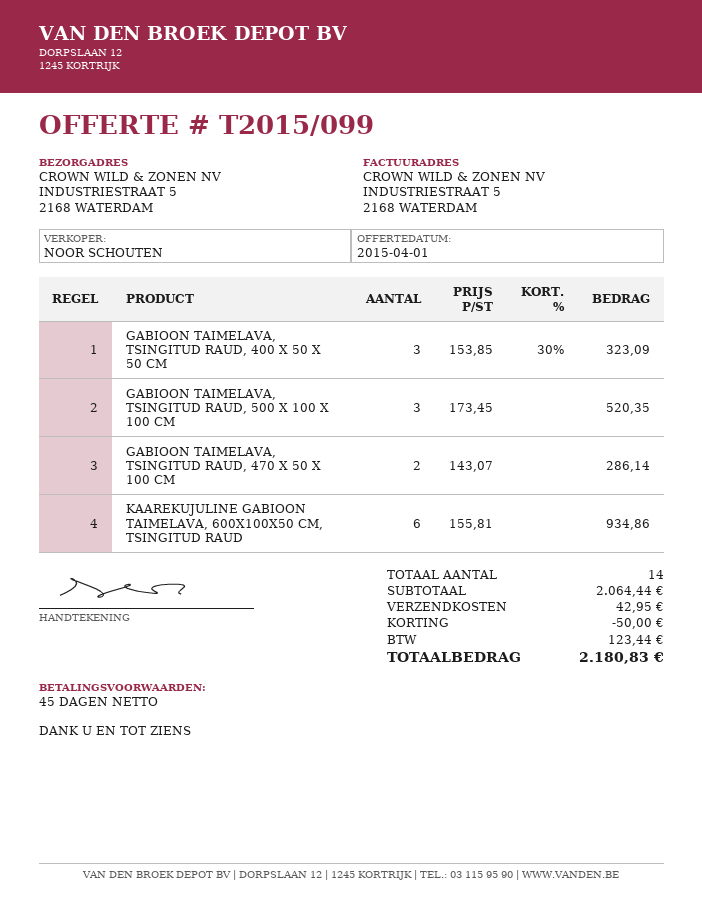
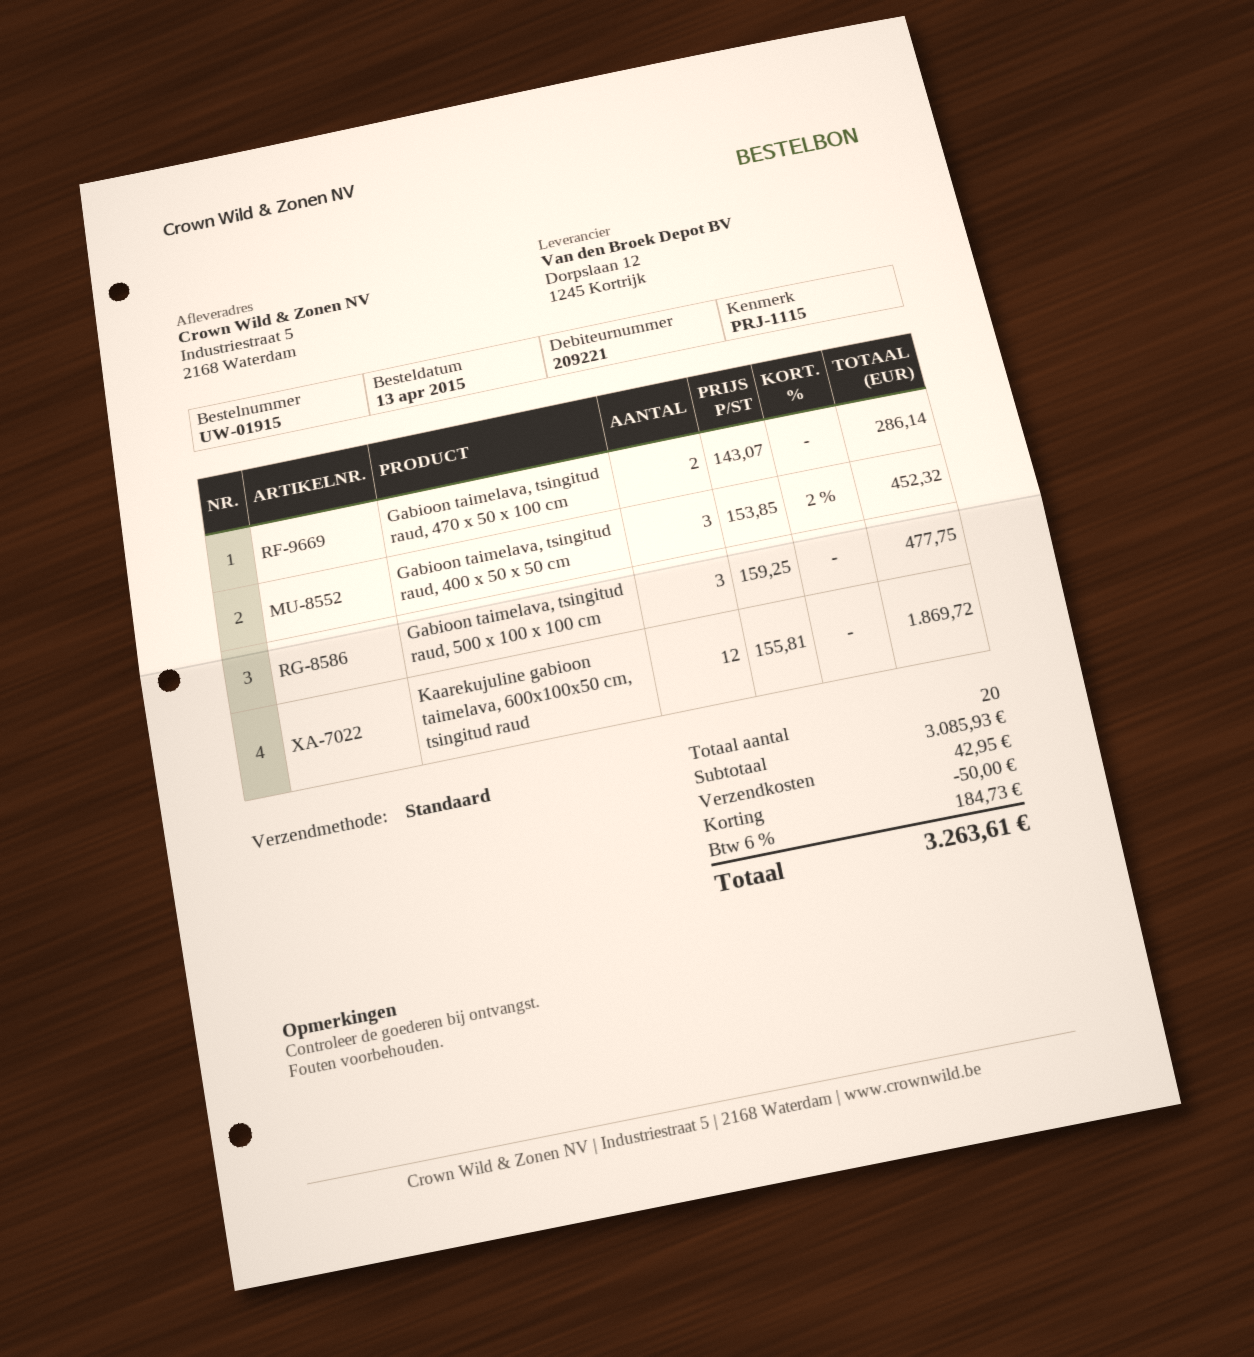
GABIOON TAIMELAVA, TSINGITUD RAUD, 400 X 50 X 50 CM: 3 x 153.85 - 30% = 323.09 -> 3 x 153.85 - 2% = 452.32
GABIOON TAIMELAVA, TSINGITUD RAUD, 500 X 100 X 100 CM: 3 x 173.45 = 520.35 -> 3 x 159.25 = 477.75
KAAREKUJULINE GABIOON TAIMELAVA, 600X100X50 CM, TSINGITUD RAUD: 6 x 155.81 = 934.86 -> 12 x 155.81 = 1869.72
total quantity: 14 -> 20
subtotal: 2064.44 -> 3085.93
tax: 123.44 -> 184.73
total: 2180.83 -> 3263.61

